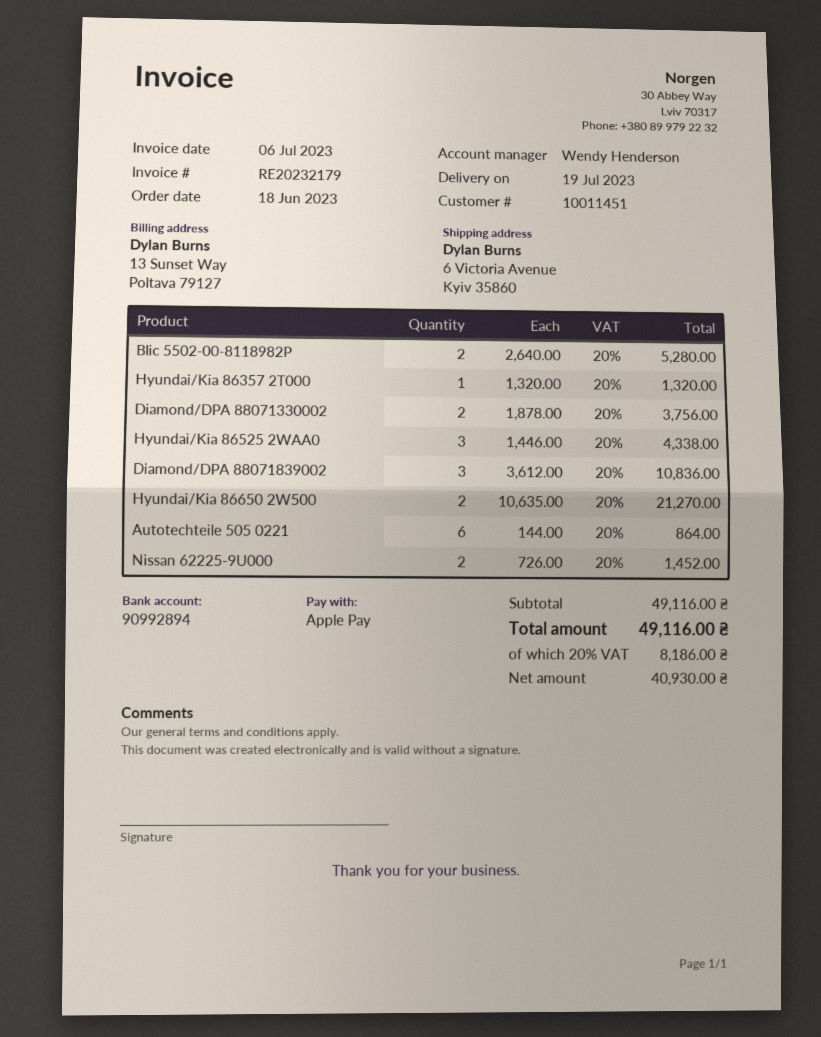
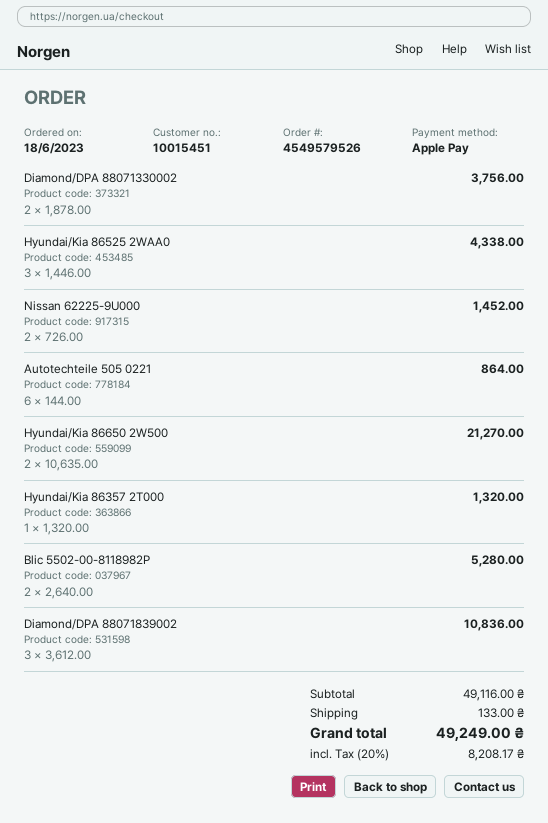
customer number: 10011451 -> 10015451
shipping: none -> 133.00
tax: 20% = 8186.00 -> 20% = 8208.17
total: 49116.00 -> 49249.00

